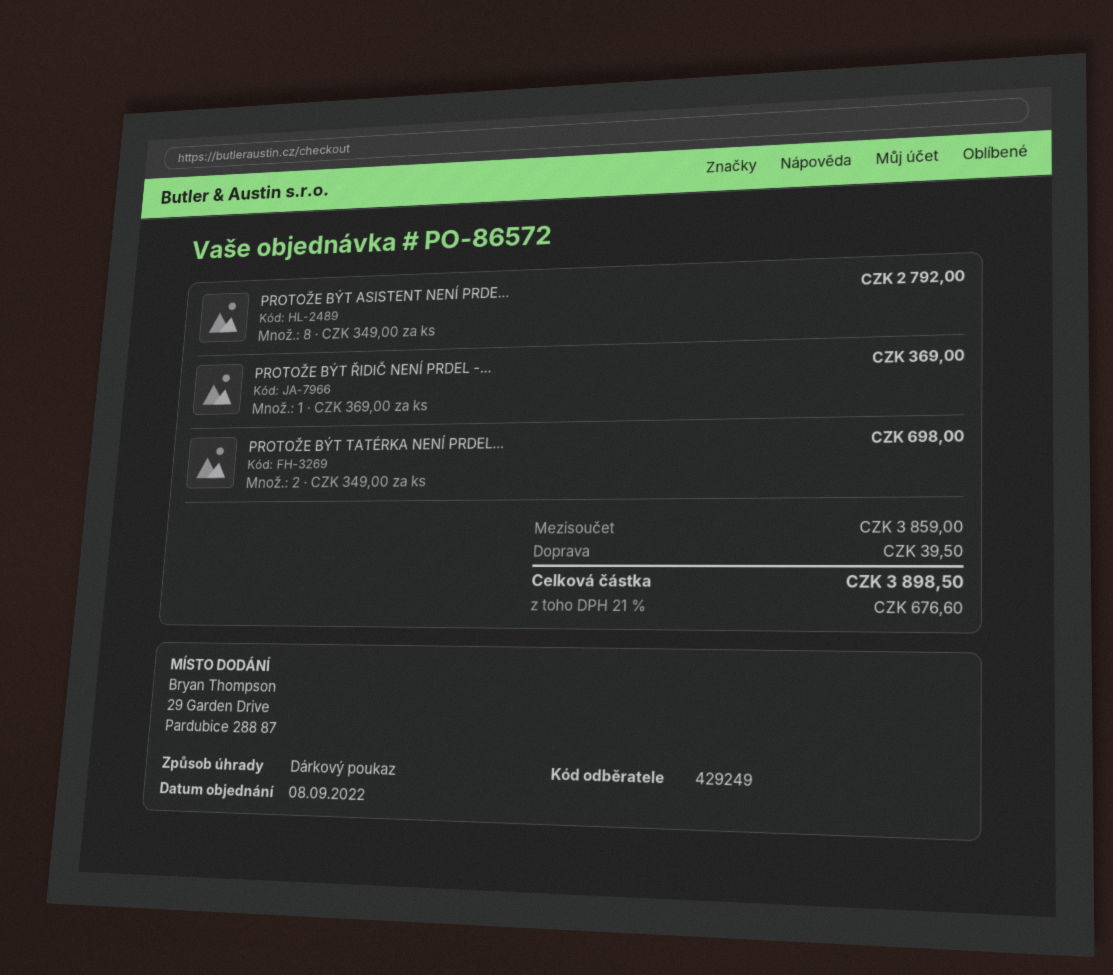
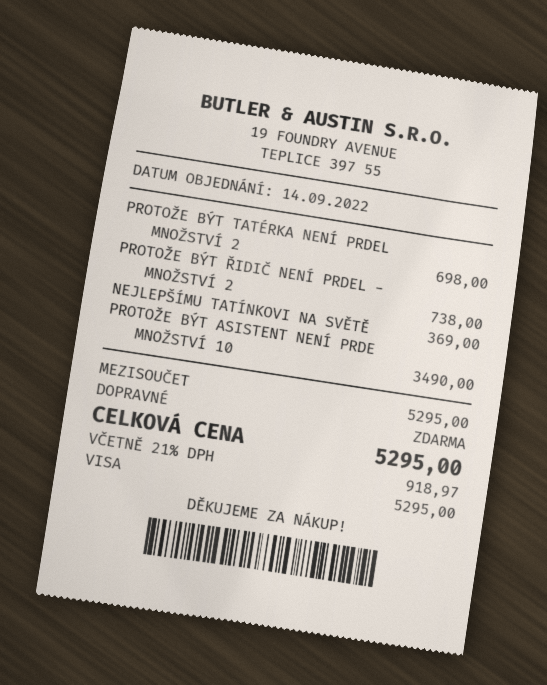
order date: 2022-09-08 -> 2022-09-14
payment method: gift card -> Visa
PROTOŽE BÝT ASISTENT NENÍ PRDE...: 8 for 2792.00 -> 10 for 3490.00
PROTOŽE BÝT ŘIDIČ NENÍ PRDEL -...: 1 for 369.00 -> 2 for 738.00
NEJLEPŠÍMU TATÍNKOVI NA SVĚTĚ: none -> 1 for 369.00
subtotal: 3859.00 -> 5295.00
shipping: 39.50 -> 0.00
tax: 21% = 676.60 -> 21% = 918.97
total: 3898.50 -> 5295.00

